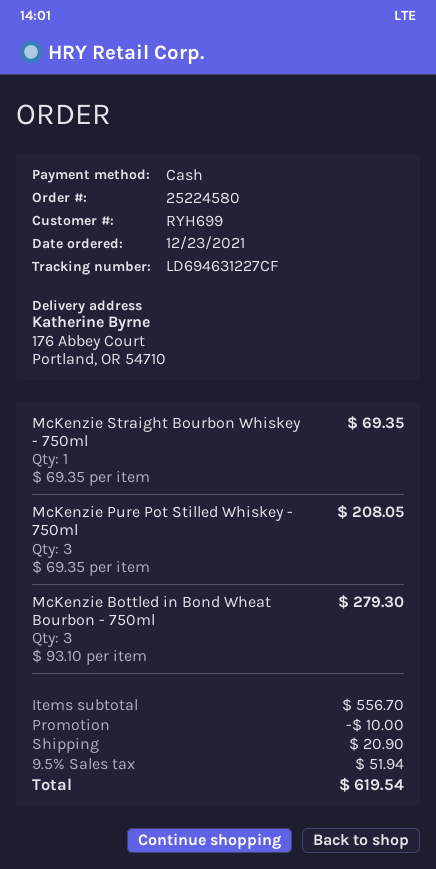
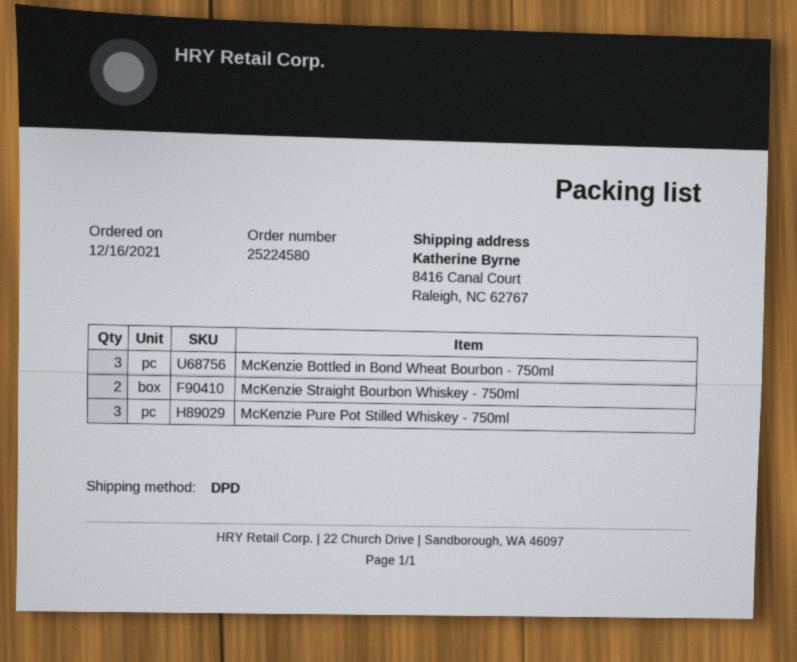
order date: 2021-12-23 -> 2021-12-16
ship to: 176 Abbey Court, Portland, OR 54710 -> 8416 Canal Court, Raleigh, NC 62767
McKenzie Straight Bourbon Whiskey - 750ml: 1 -> 2

